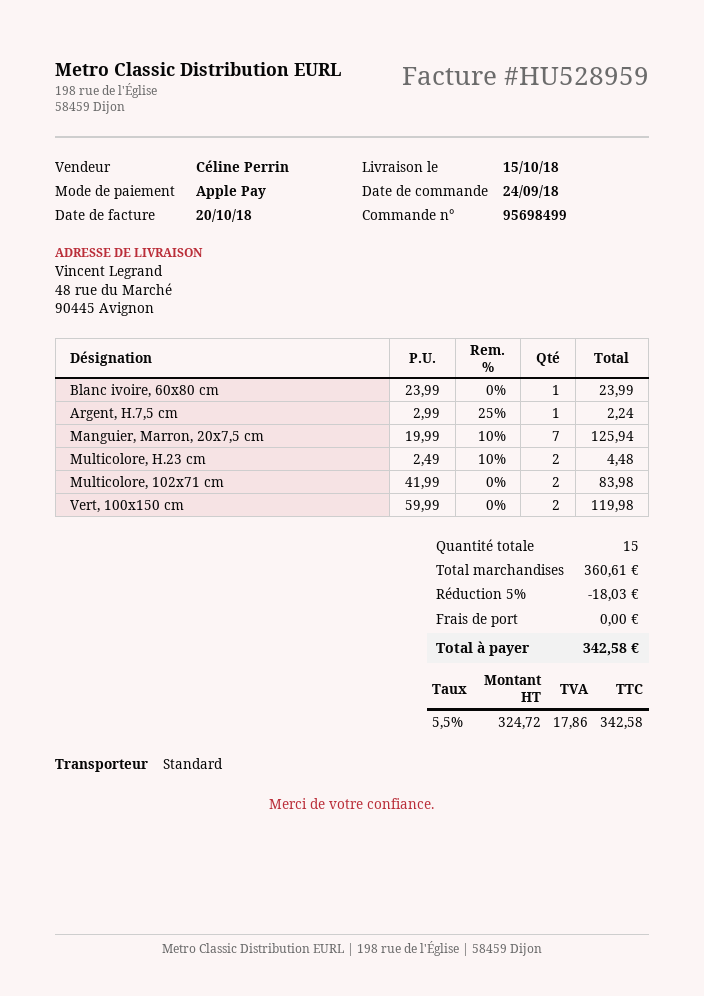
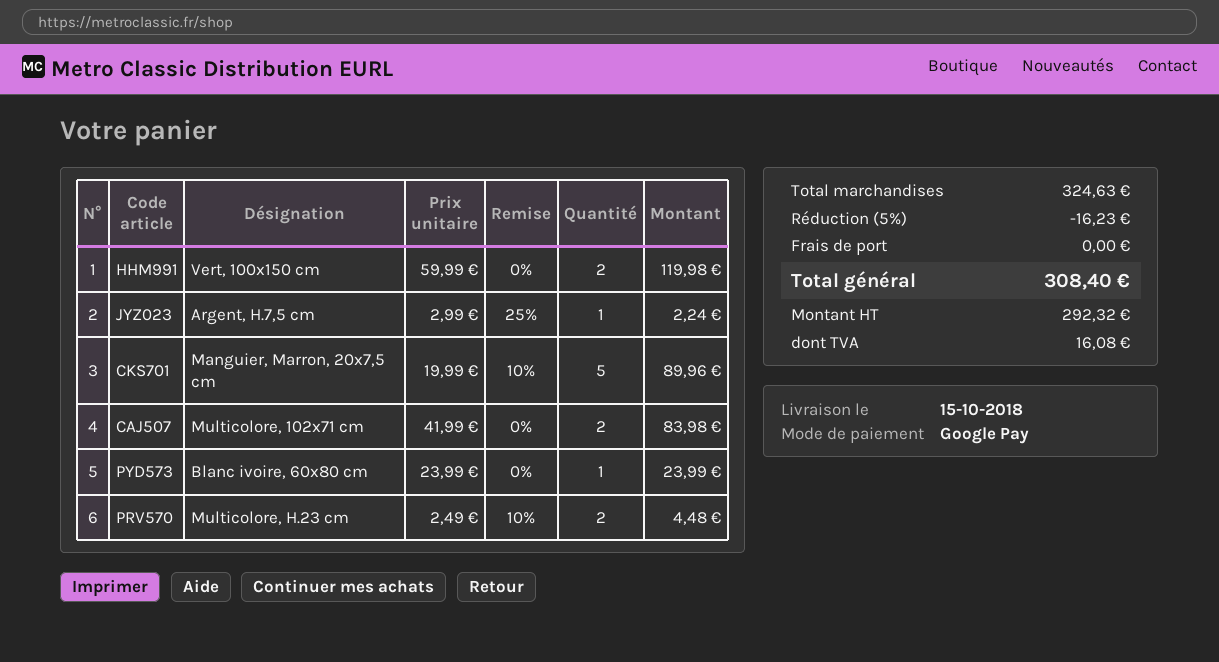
payment method: Apple Pay -> Google Pay
Manguier, Marron, 20x7,5 cm: 7 x 19.99 - 10% = 125.94 -> 5 x 19.99 - 10% = 89.96
subtotal: 360.61 -> 324.63
discount: 5% = 18.03 -> 5% = 16.23
net: 324.72 -> 292.32
tax: 17.86 -> 16.08
total: 342.58 -> 308.40

